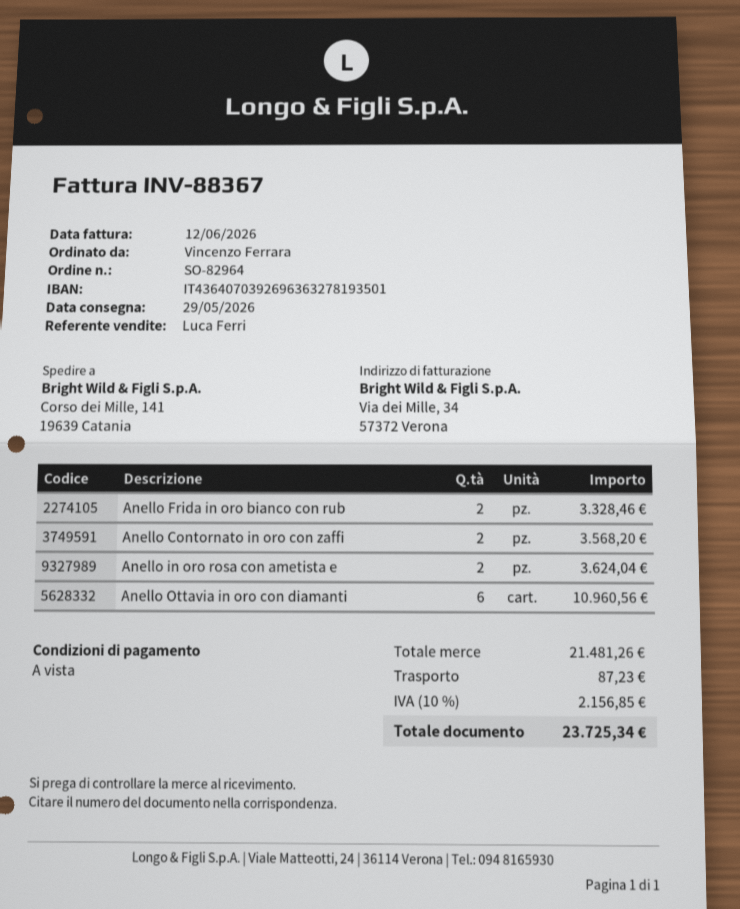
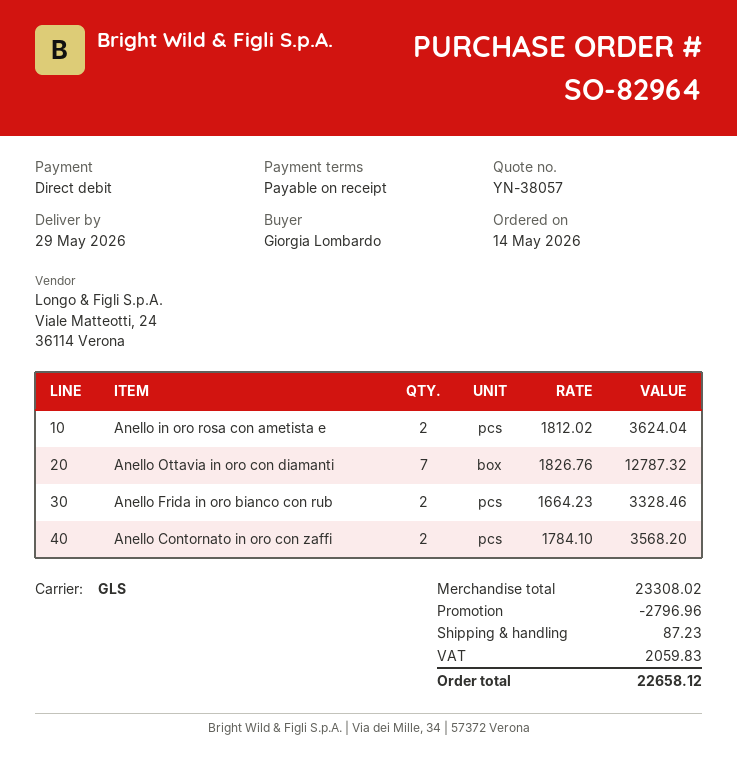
ordered by: Vincenzo Ferrara -> Giorgia Lombardo
Anello Ottavia in oro con diamanti: 6 for 10960.56 -> 7 for 12787.32
subtotal: 21481.26 -> 23308.02
discount: none -> 2796.96
tax: 2156.85 -> 2059.83
total: 23725.34 -> 22658.12

